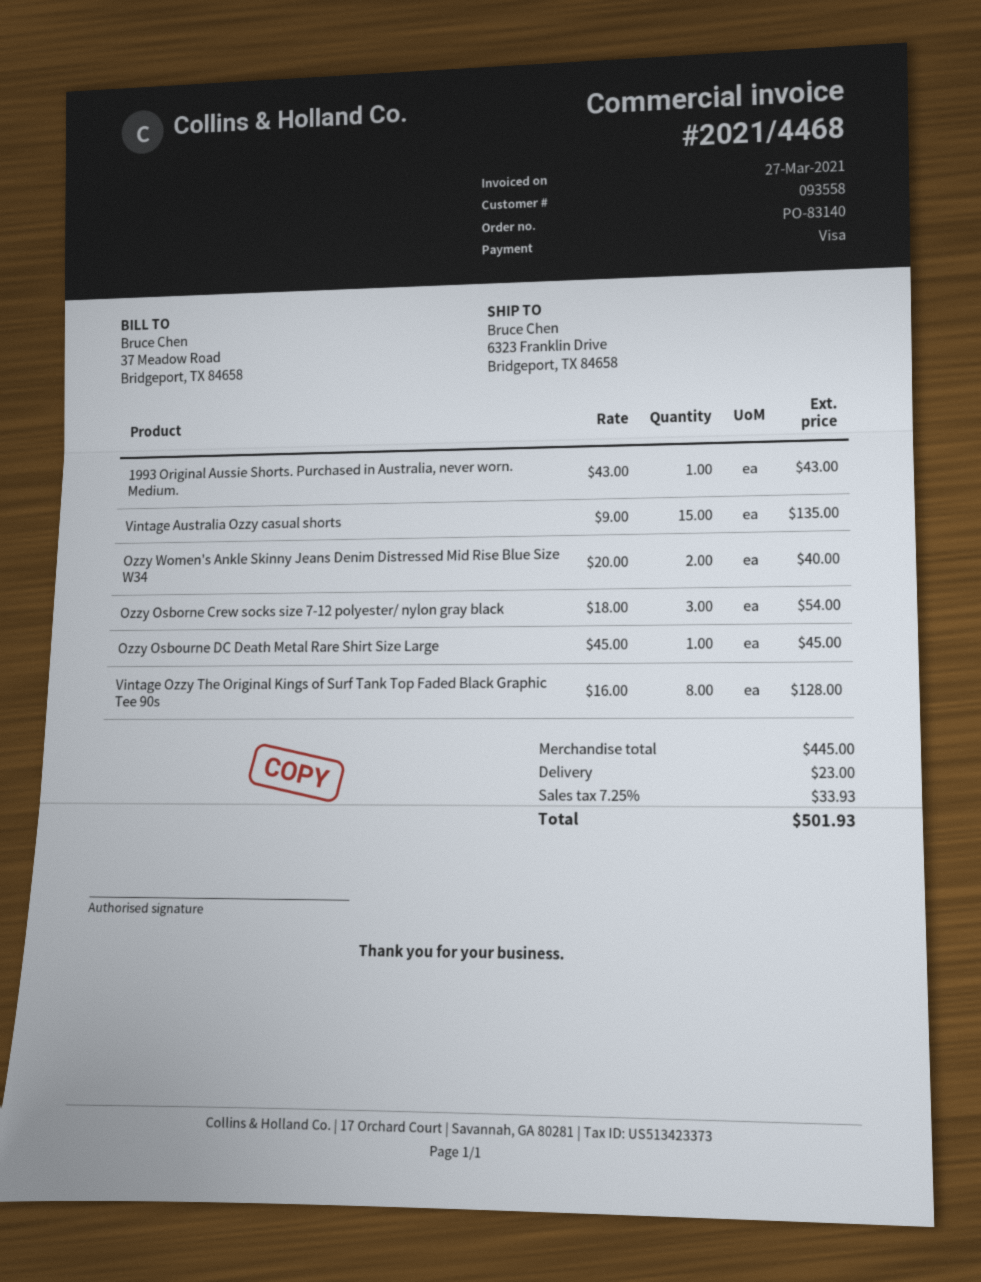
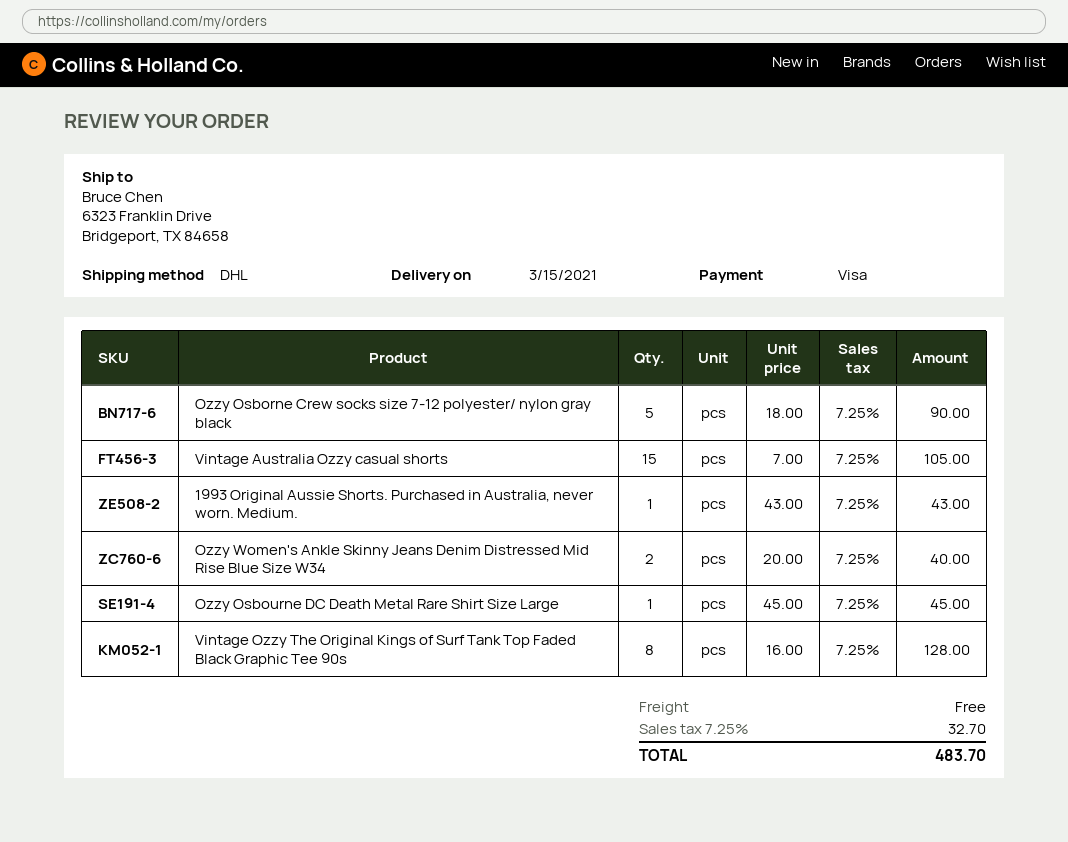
Vintage Australia Ozzy casual shorts: 15 x 9.00 = 135.00 -> 15 x 7.00 = 105.00
Ozzy Osborne Crew socks size 7-12 polyester/ nylon gray black: 3 x 18.00 = 54.00 -> 5 x 18.00 = 90.00
shipping: 23.00 -> 0.00
tax: 7.25% = 33.93 -> 7.25% = 32.70
total: 501.93 -> 483.70

